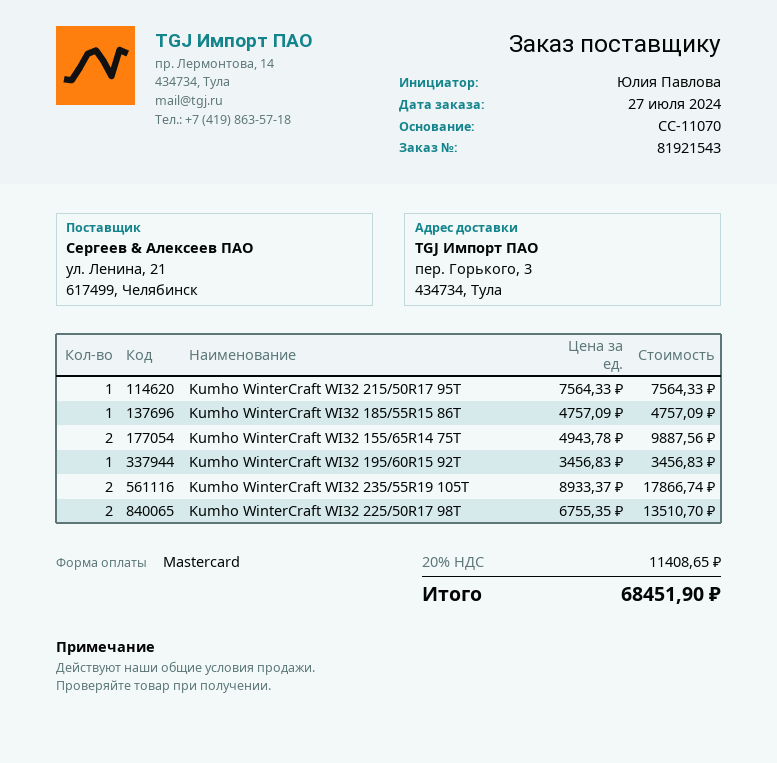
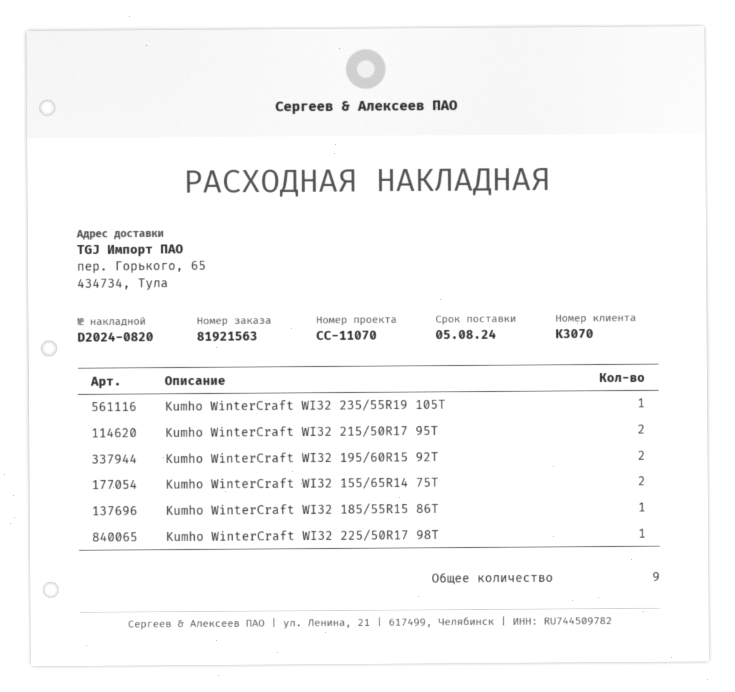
order number: 81921543 -> 81921563
ship to: пер. Горького, 3, 434734, Тула -> пер. Горького, 65, 434734, Тула
Kumho WinterCraft WI32 215/50R17 95T: 1 -> 2
Kumho WinterCraft WI32 195/60R15 92T: 1 -> 2
Kumho WinterCraft WI32 235/55R19 105T: 2 -> 1
Kumho WinterCraft WI32 225/50R17 98T: 2 -> 1

